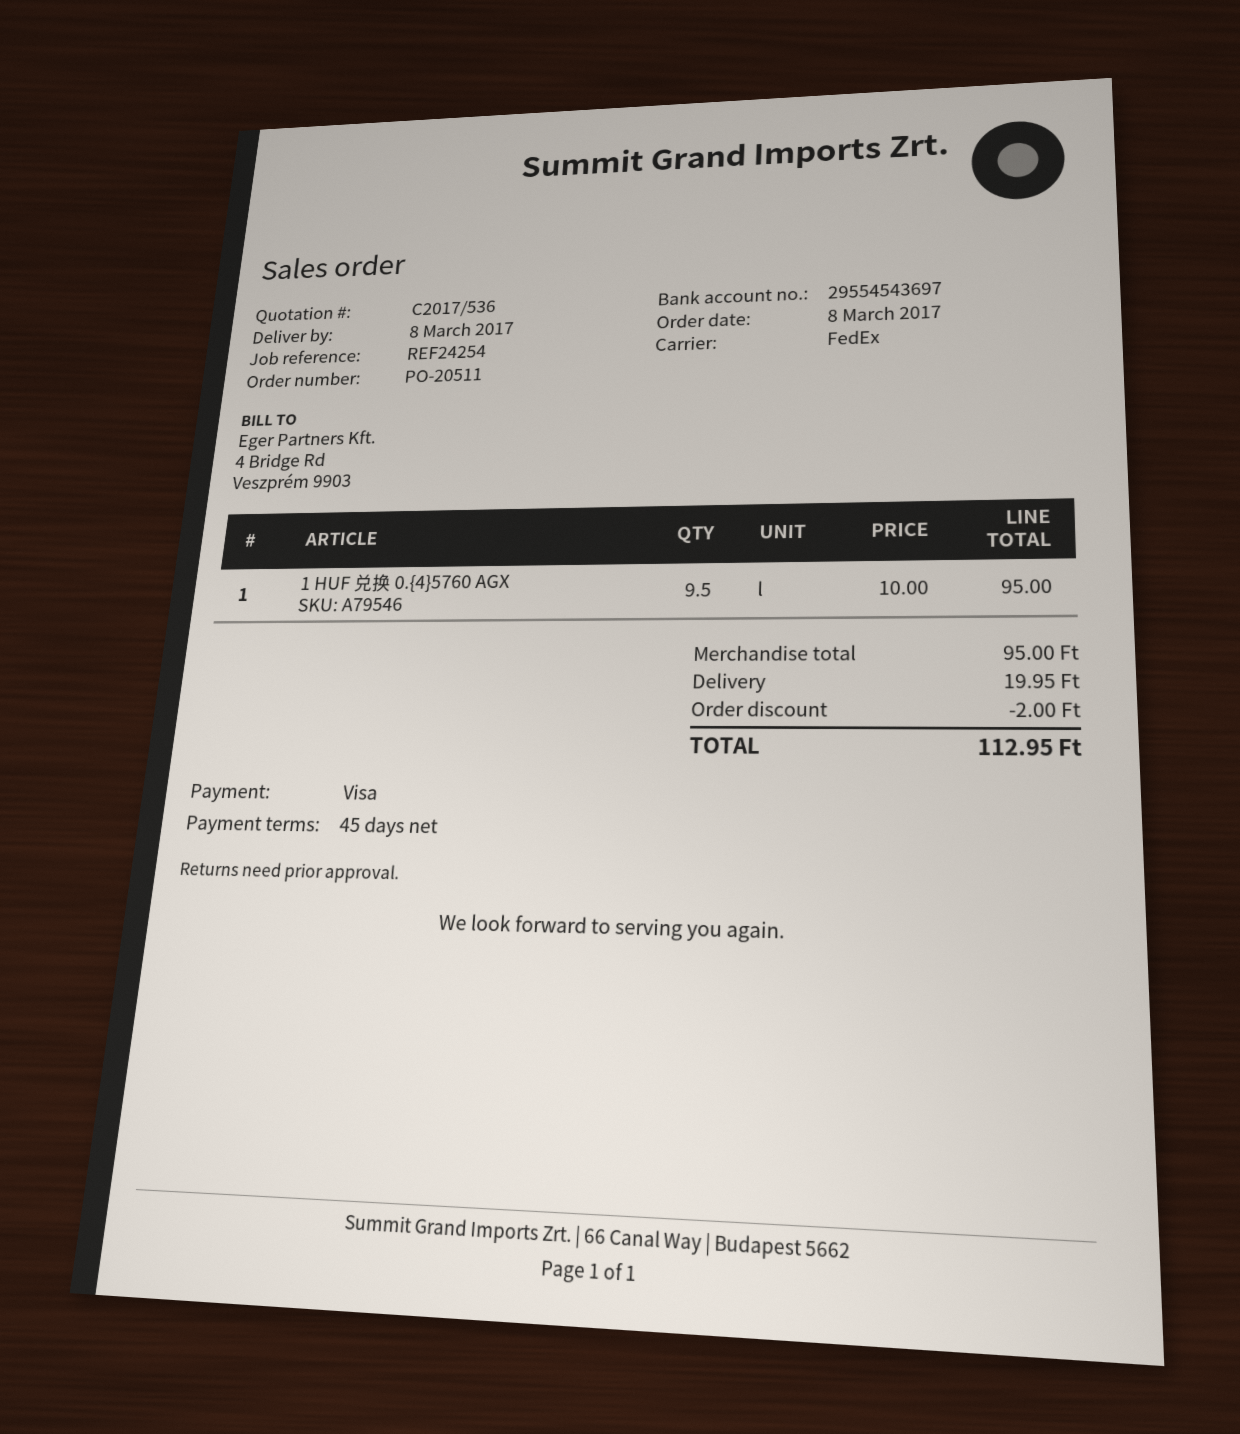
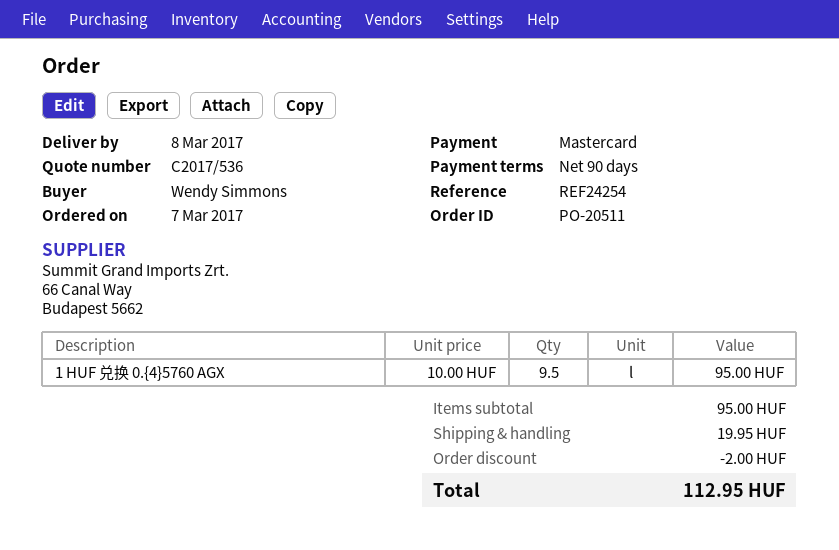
order date: 2017-03-08 -> 2017-03-07
payment terms: 45 days -> 90 days
payment method: Visa -> Mastercard

